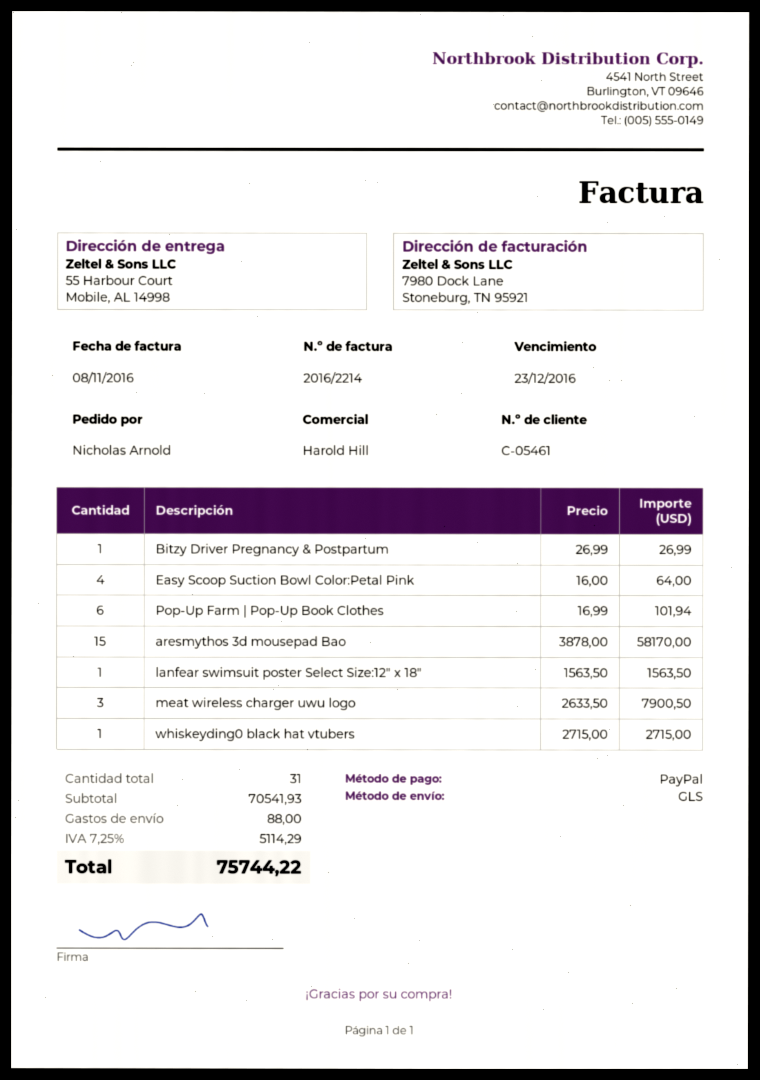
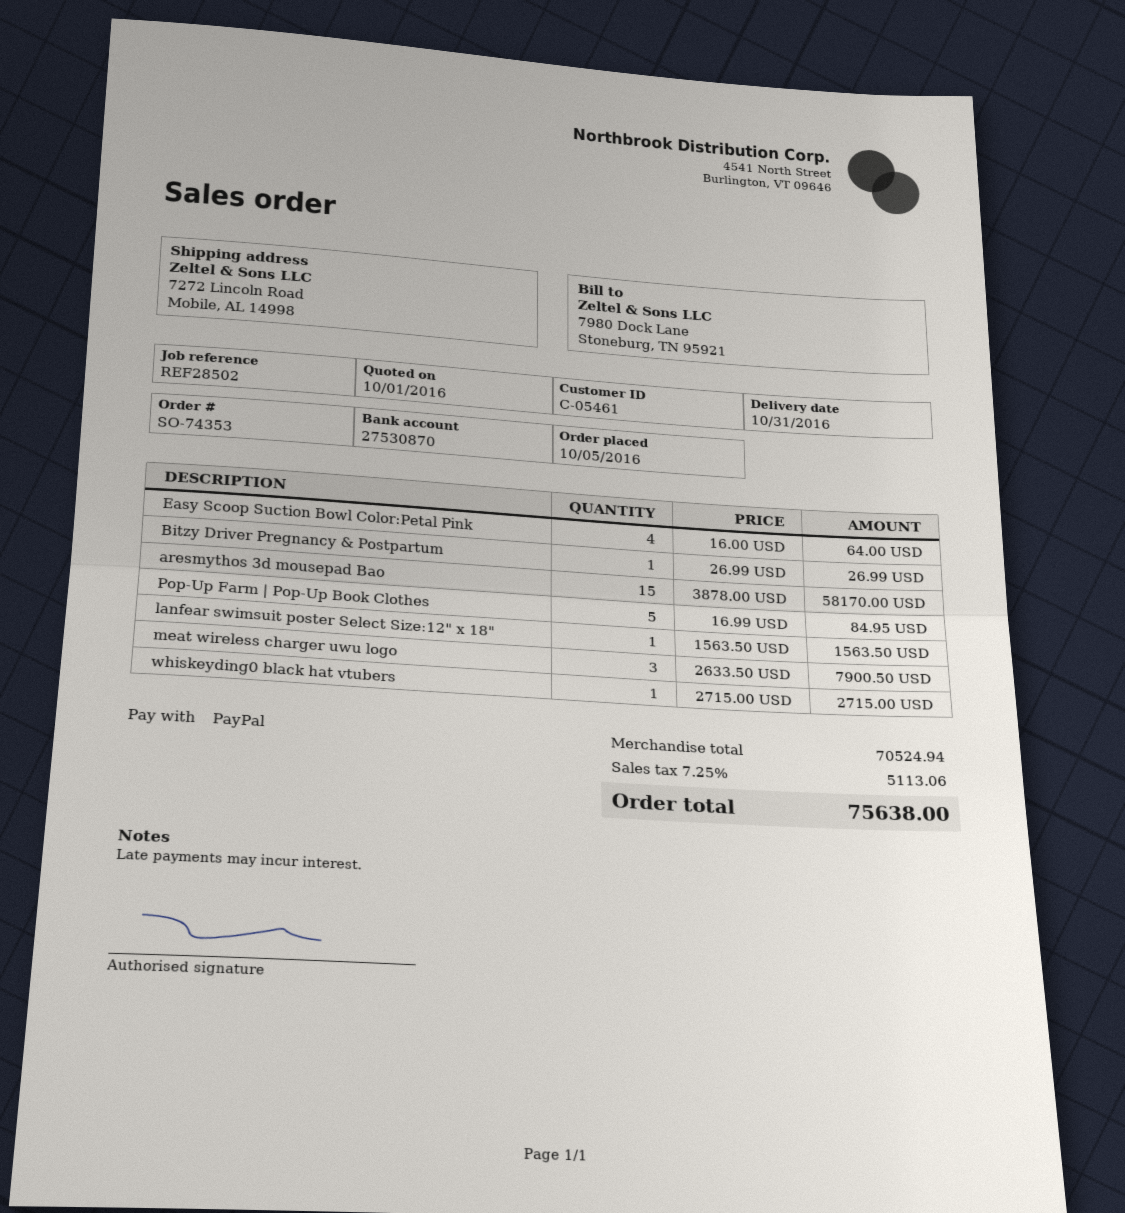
ship to: 55 Harbour Court, Mobile, AL 14998 -> 7272 Lincoln Road, Mobile, AL 14998
Pop-Up Farm | Pop-Up Book Clothes: 6 x 16.99 = 101.94 -> 5 x 16.99 = 84.95
subtotal: 70541.93 -> 70524.94
shipping: 88.00 -> none
tax: 7.25% = 5114.29 -> 7.25% = 5113.06
total: 75744.22 -> 75638.00

